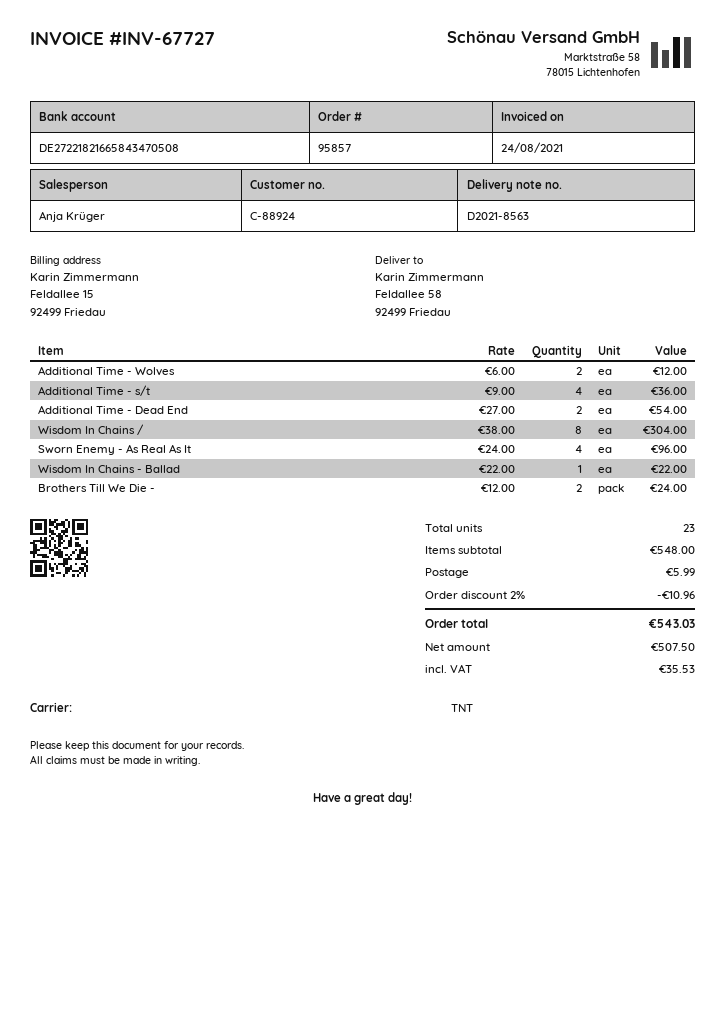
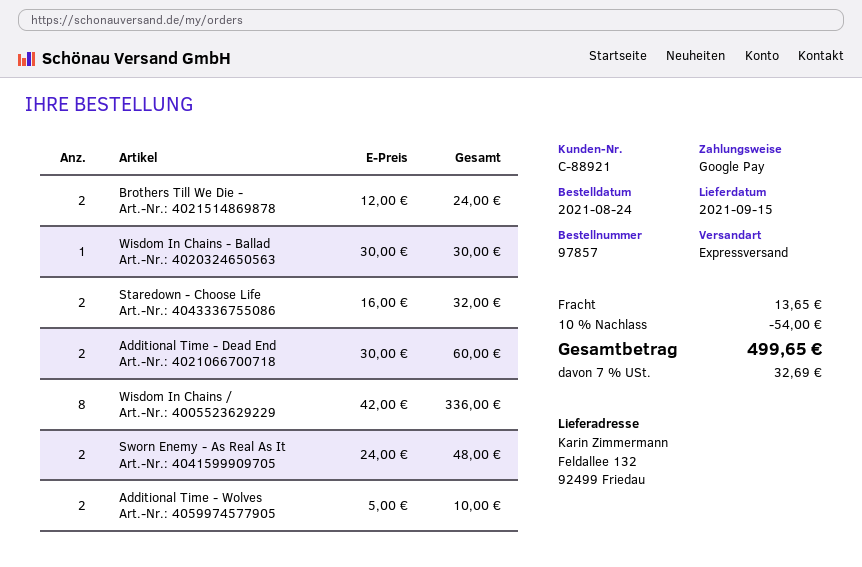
order number: 95857 -> 97857
customer number: C-88924 -> C-88921
shipping method: TNT -> express
ship to: Feldallee 58, 92499 Friedau -> Feldallee 132, 92499 Friedau
Additional Time - Wolves: 2 x 6.00 = 12.00 -> 2 x 5.00 = 10.00
Additional Time - s/t: 4 x 9.00 = 36.00 -> none
Additional Time - Dead End: 2 x 27.00 = 54.00 -> 2 x 30.00 = 60.00
Wisdom In Chains /: 8 x 38.00 = 304.00 -> 8 x 42.00 = 336.00
Sworn Enemy - As Real As It: 4 x 24.00 = 96.00 -> 2 x 24.00 = 48.00
Wisdom In Chains - Ballad: 1 x 22.00 = 22.00 -> 1 x 30.00 = 30.00
Staredown - Choose Life: none -> 2 x 16.00 = 32.00
discount: 2% = 10.96 -> 10% = 54.00
shipping: 5.99 -> 13.65
tax: 35.53 -> 32.69
total: 543.03 -> 499.65

